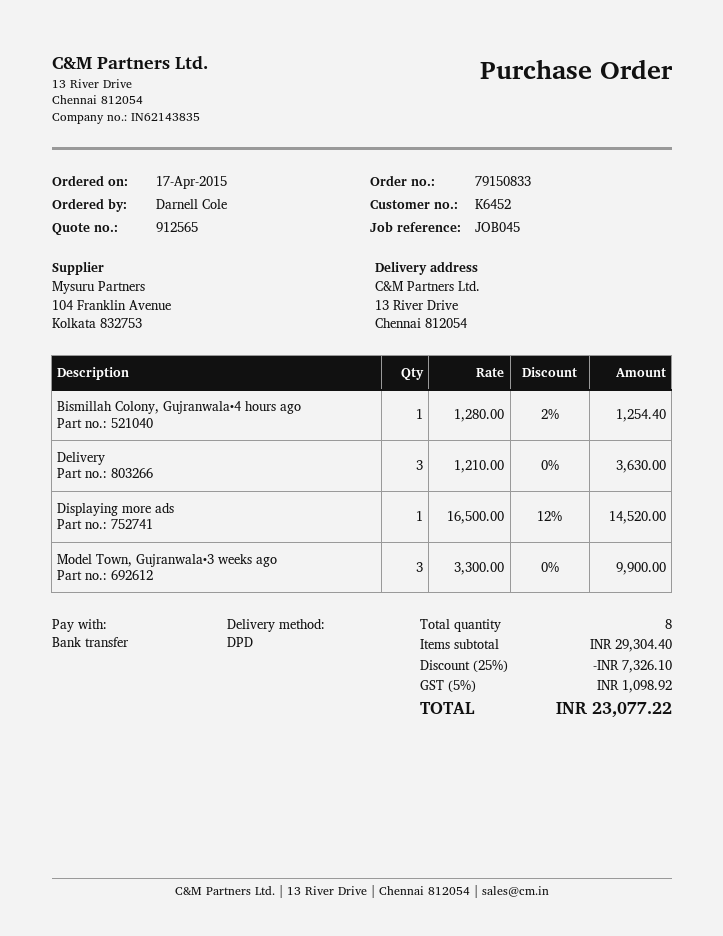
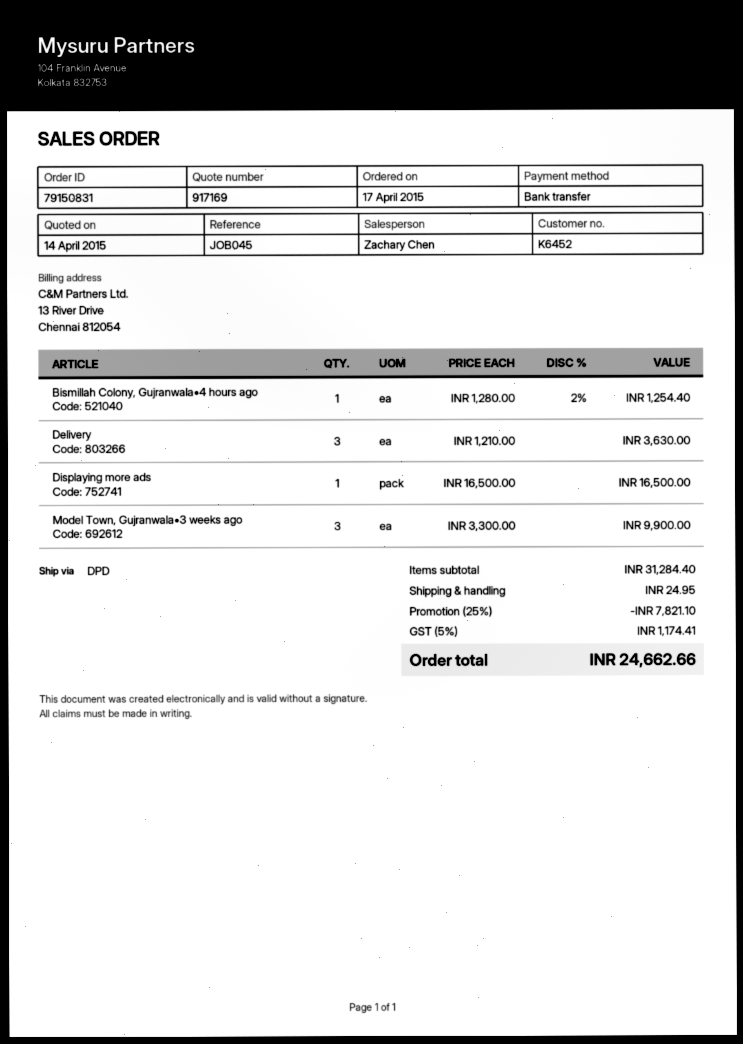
quote number: 912565 -> 917169
order number: 79150833 -> 79150831
Displaying more ads: 1 x 16500.00 - 12% = 14520.00 -> 1 x 16500.00 = 16500.00
subtotal: 29304.40 -> 31284.40
discount: 25% = 7326.10 -> 25% = 7821.10
shipping: none -> 24.95
tax: 5% = 1098.92 -> 5% = 1174.41
total: 23077.22 -> 24662.66

